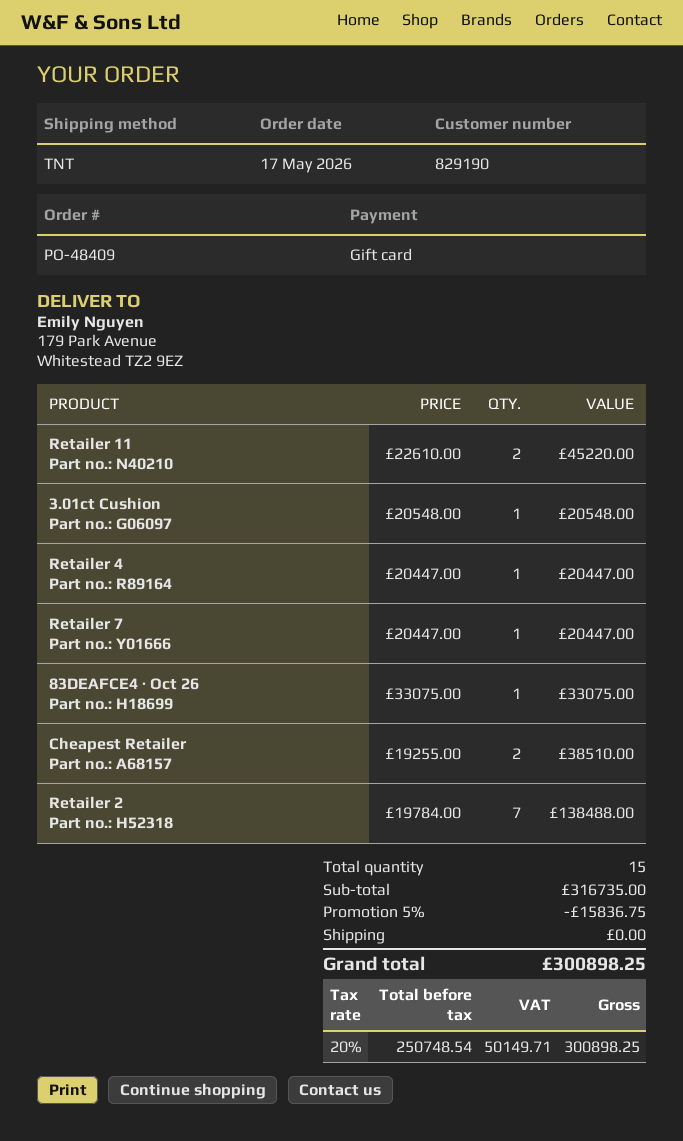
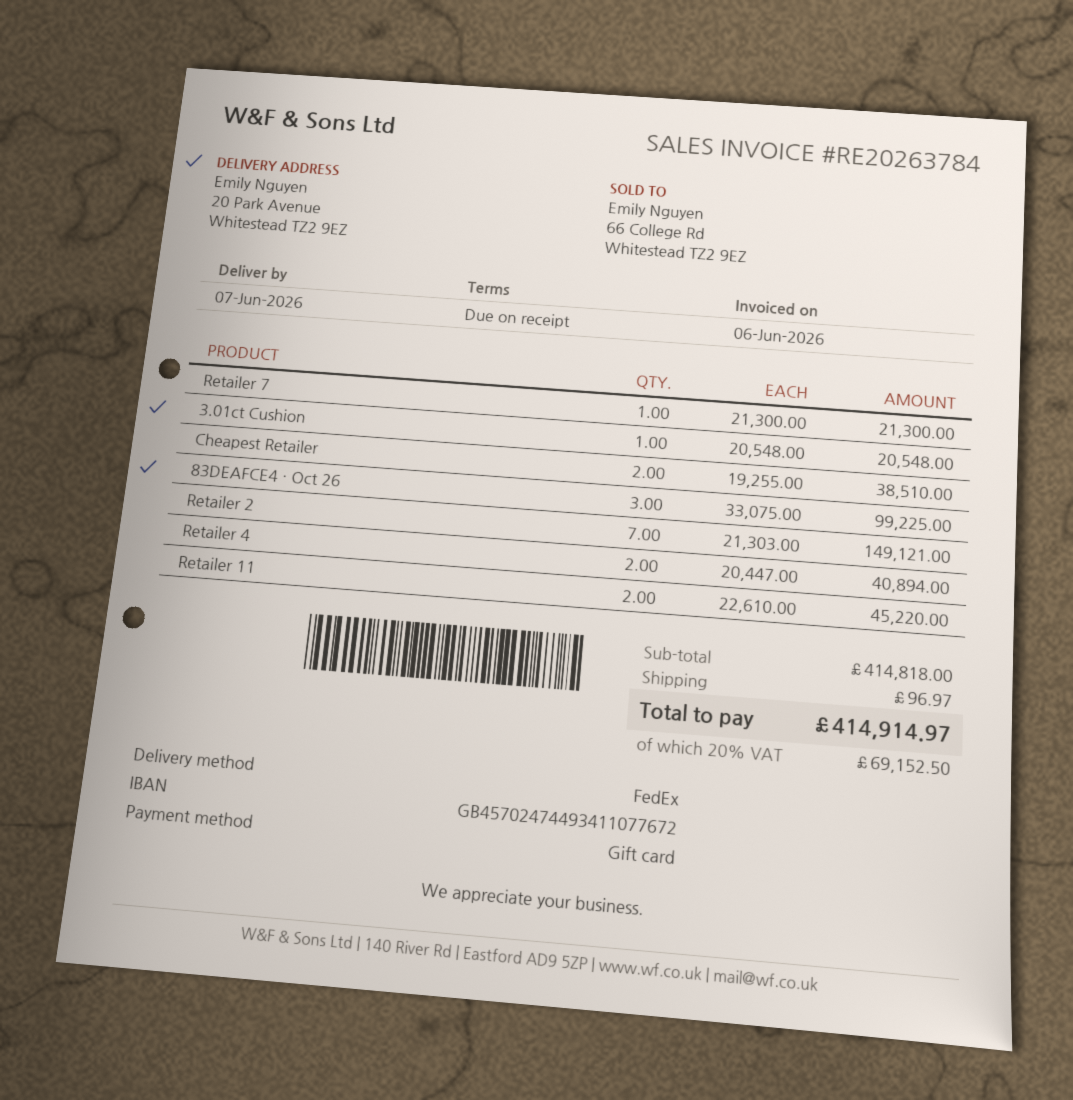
shipping method: TNT -> FedEx
ship to: 179 Park Avenue, Whitestead TZ2 9EZ -> 20 Park Avenue, Whitestead TZ2 9EZ
Retailer 4: 1 x 20447.00 = 20447.00 -> 2 x 20447.00 = 40894.00
Retailer 7: 1 x 20447.00 = 20447.00 -> 1 x 21300.00 = 21300.00
83DEAFCE4 · Oct 26: 1 x 33075.00 = 33075.00 -> 3 x 33075.00 = 99225.00
Retailer 2: 7 x 19784.00 = 138488.00 -> 7 x 21303.00 = 149121.00
subtotal: 316735.00 -> 414818.00
discount: 5% = 15836.75 -> none
shipping: 0.00 -> 96.97
tax: 20% = 50149.71 -> 20% = 69152.50
total: 300898.25 -> 414914.97

